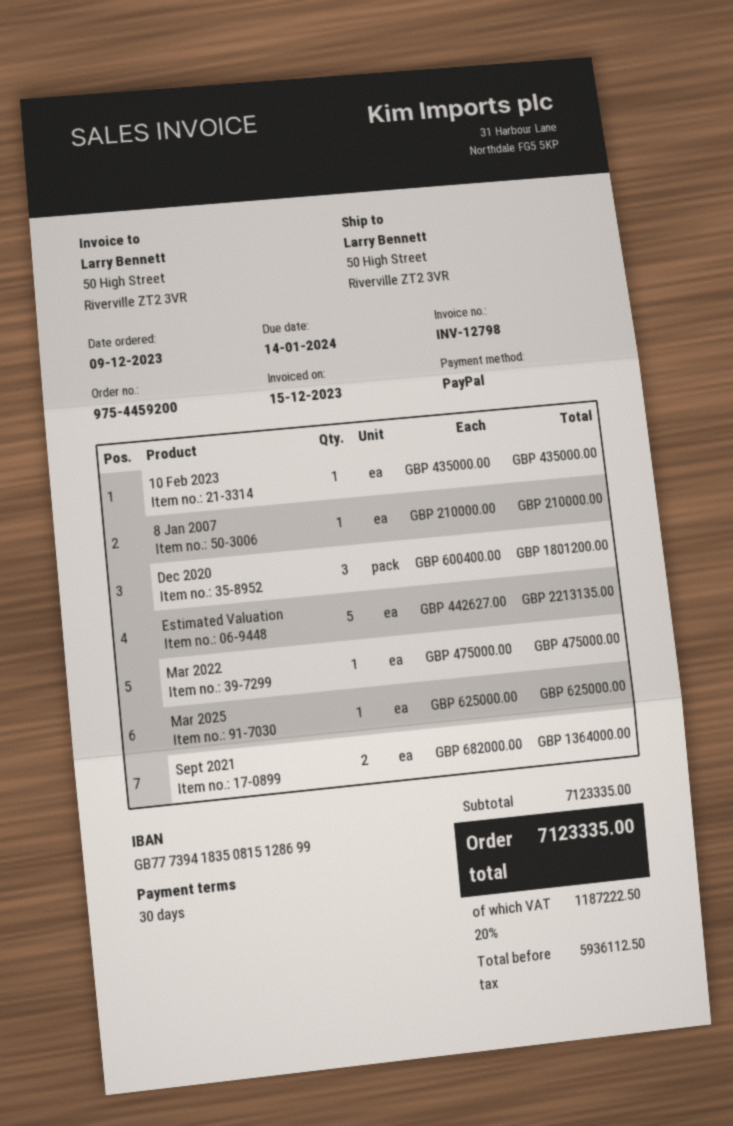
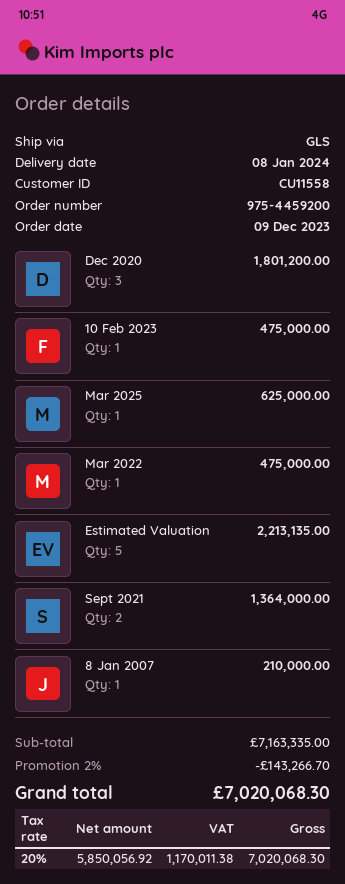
10 Feb 2023: 1 for 435000.00 -> 1 for 475000.00
subtotal: 7123335.00 -> 7163335.00
discount: none -> 2% = 143266.70
net: 5936112.50 -> 5850056.92
tax: 20% = 1187222.50 -> 20% = 1170011.38
total: 7123335.00 -> 7020068.30

